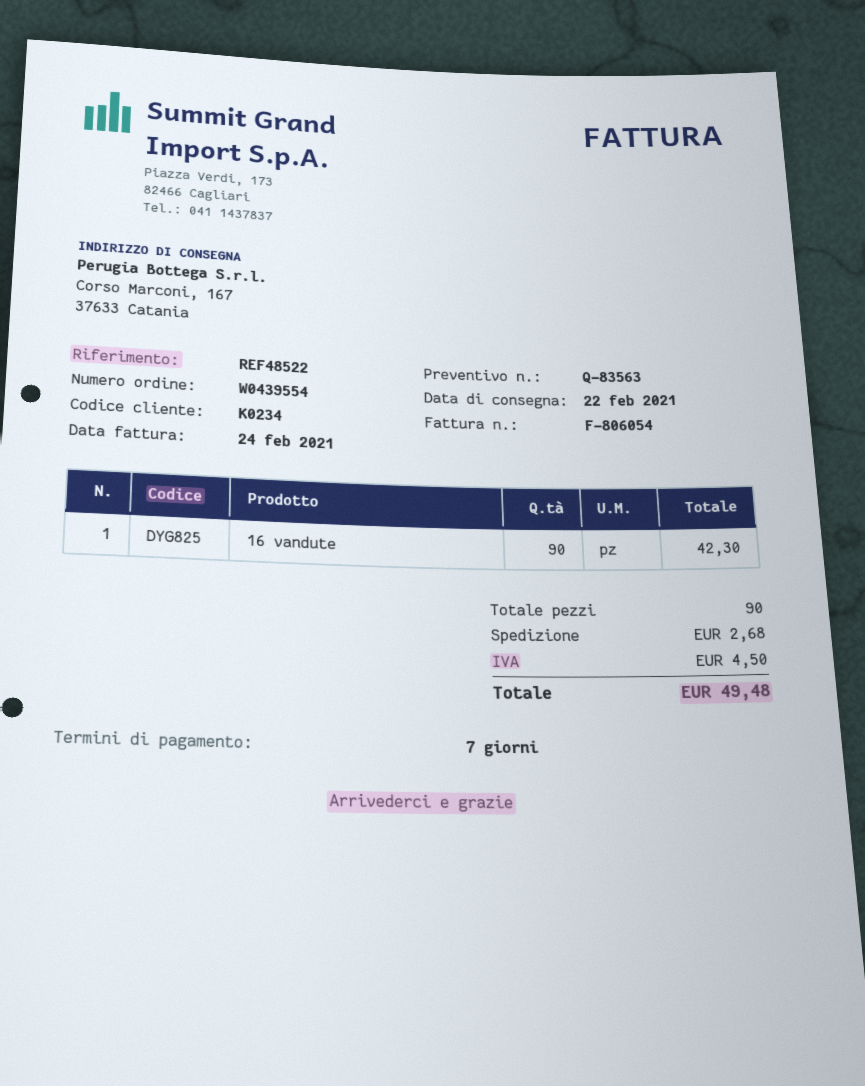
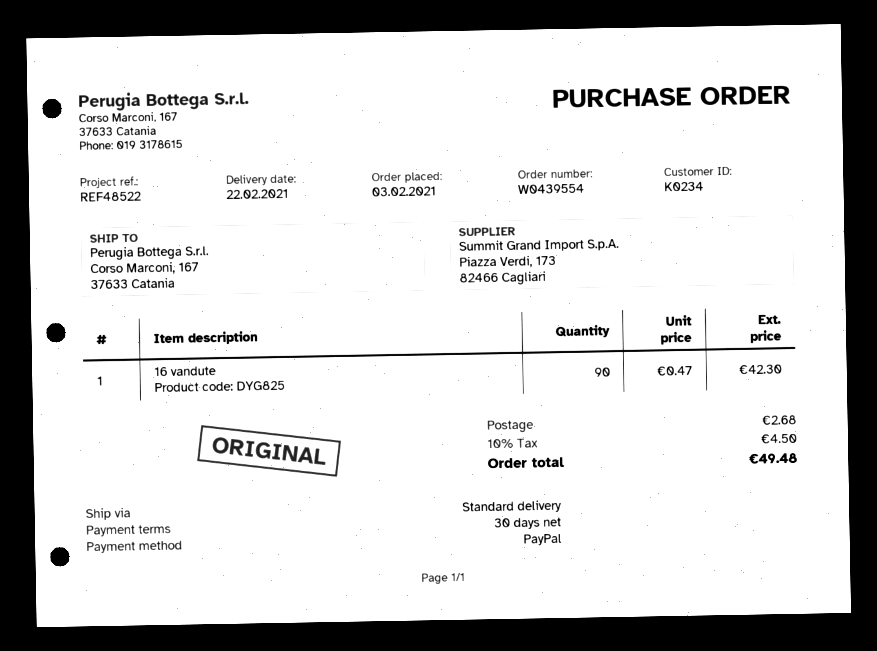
payment terms: 7 days -> 30 days

